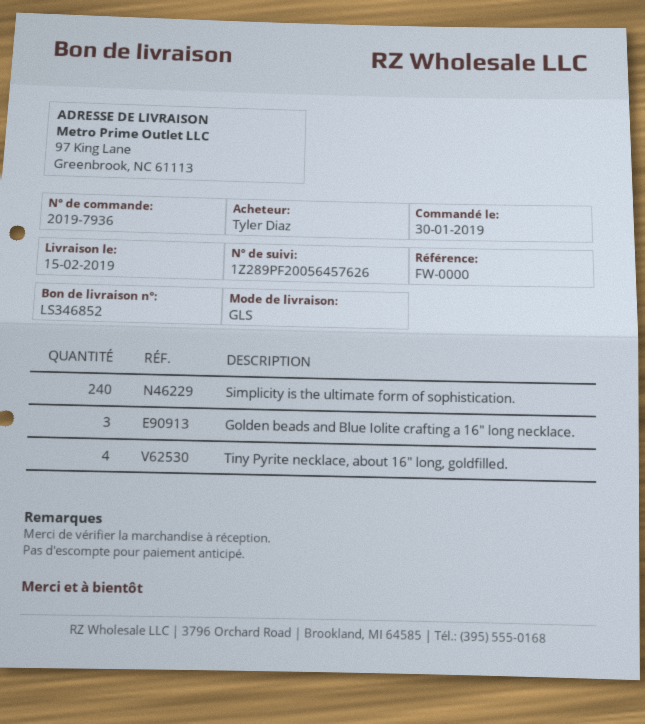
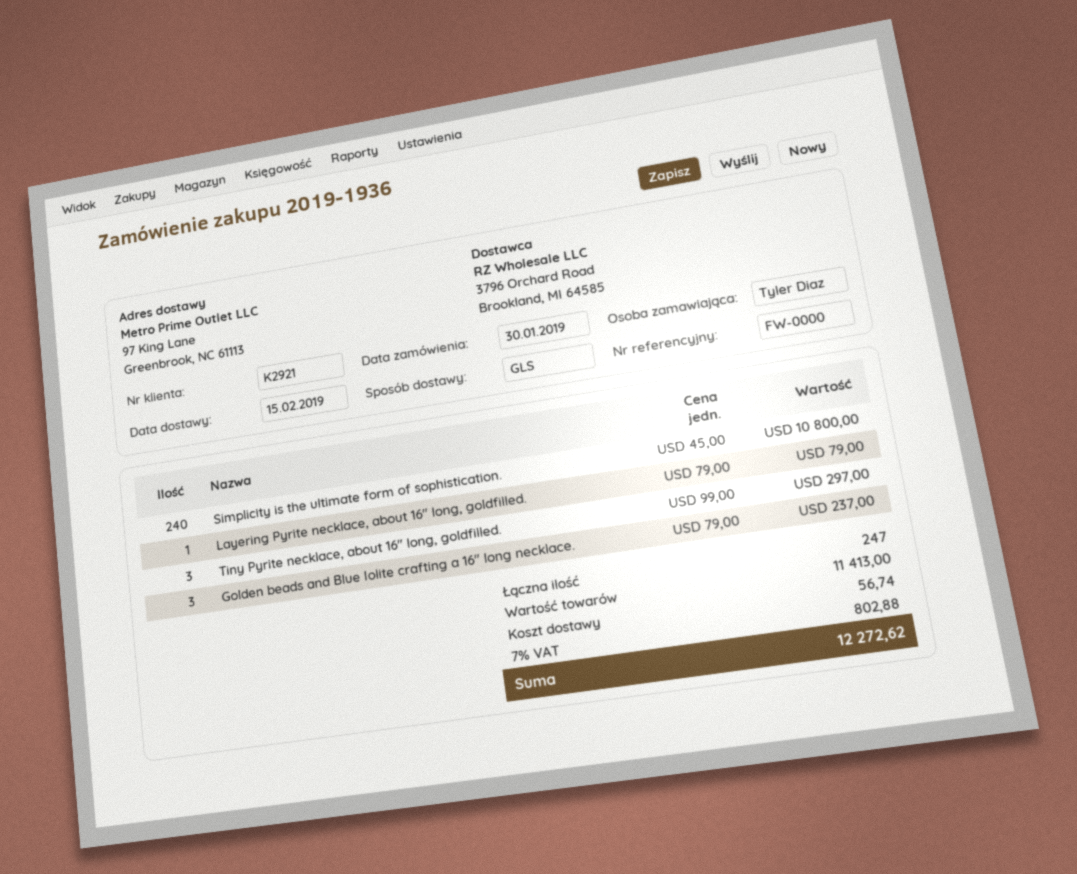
order number: 2019-7936 -> 2019-1936
Tiny Pyrite necklace, about 16" long, goldfilled.: 4 -> 3
Layering Pyrite necklace, about 16" long, goldfilled.: none -> 1

